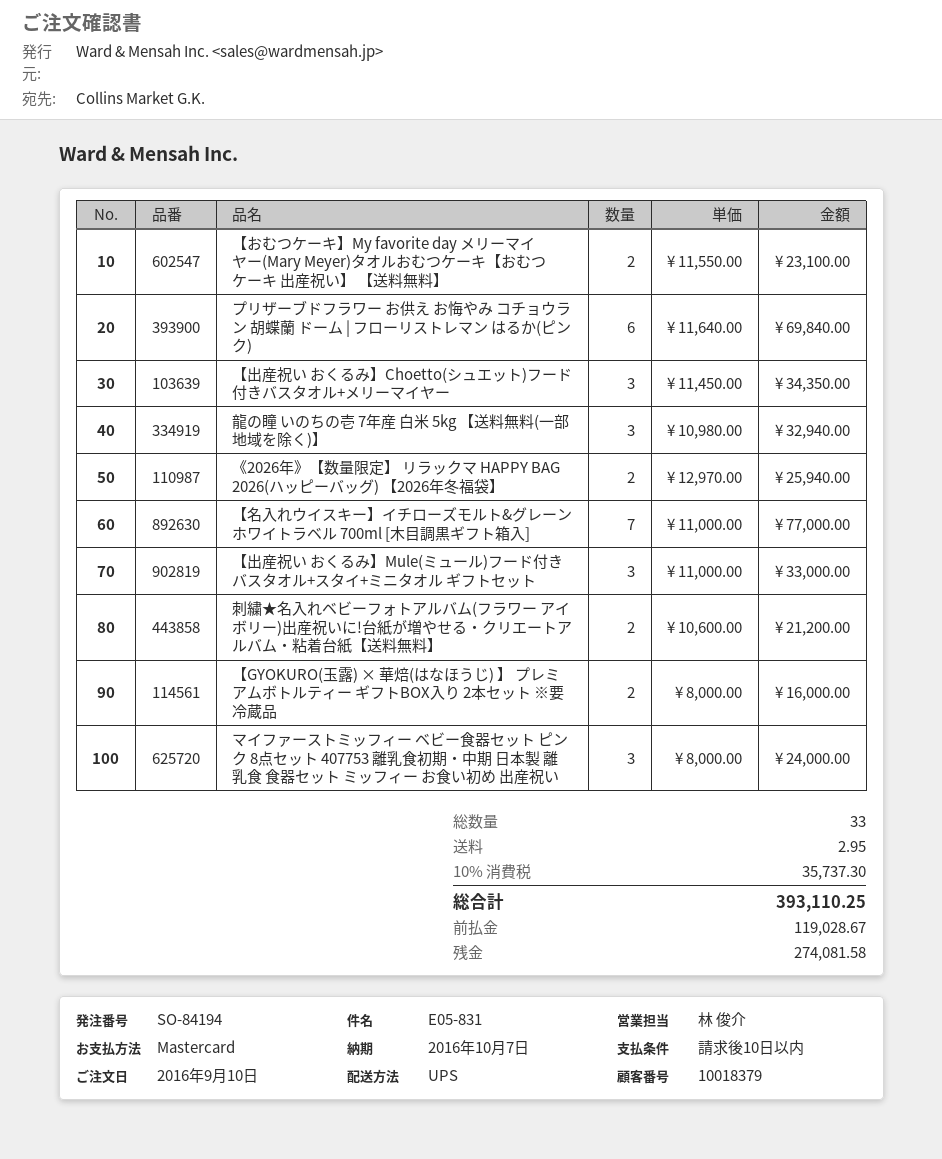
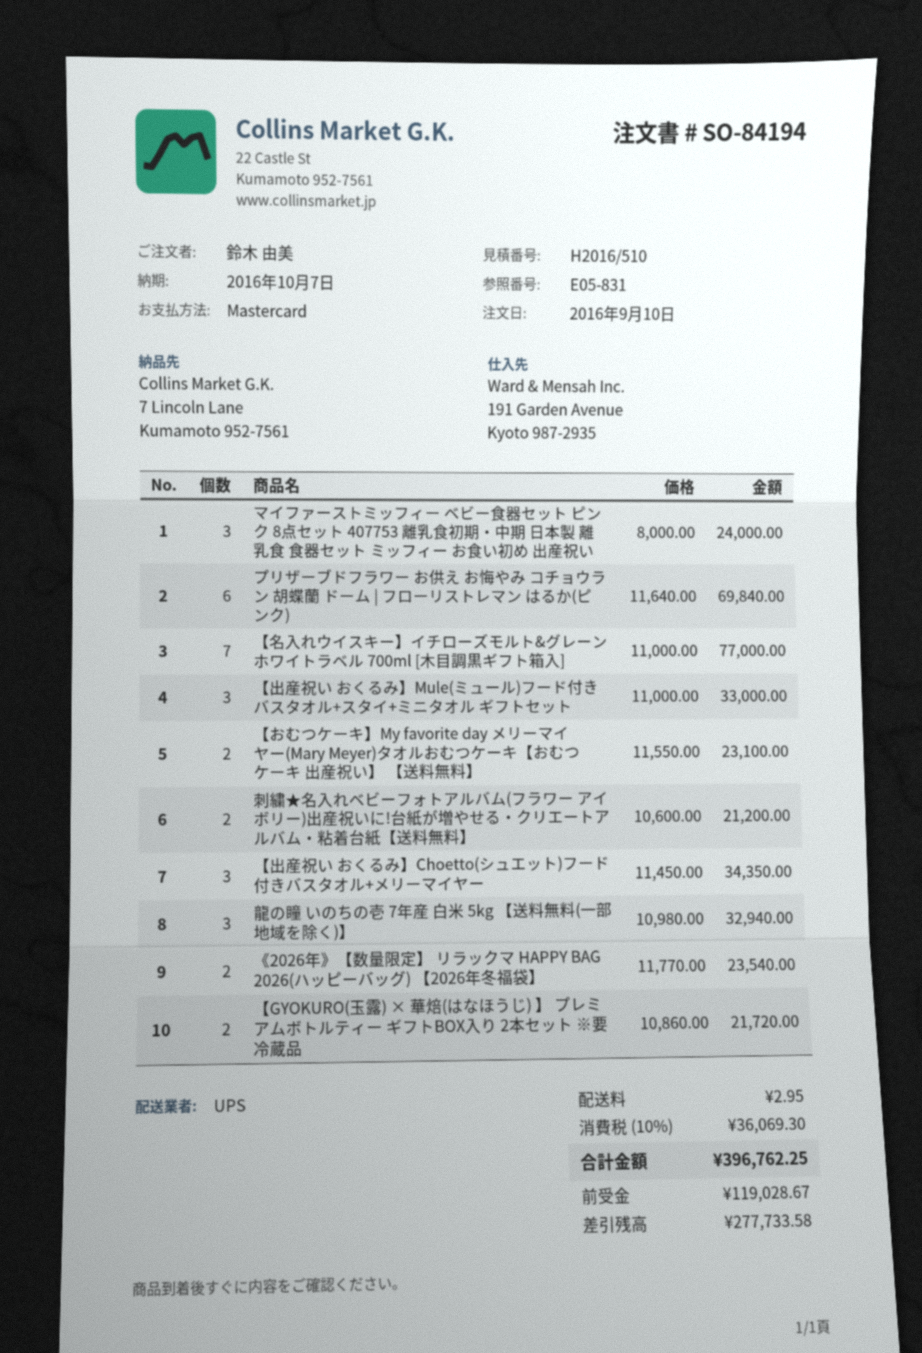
《2026年》【数量限定】 リラックマ HAPPY BAG 2026(ハッピーバッグ) 【2026年冬福袋】: 2 x 12970.00 = 25940.00 -> 2 x 11770.00 = 23540.00
【GYOKURO(玉露) × 華焙(はなほうじ) 】 プレミアムボトルティー ギフトBOX入り 2本セット ※要冷蔵品: 2 x 8000.00 = 16000.00 -> 2 x 10860.00 = 21720.00
tax: 10% = 35737.30 -> 10% = 36069.30
total: 393110.25 -> 396762.25
balance: 274081.58 -> 277733.58

